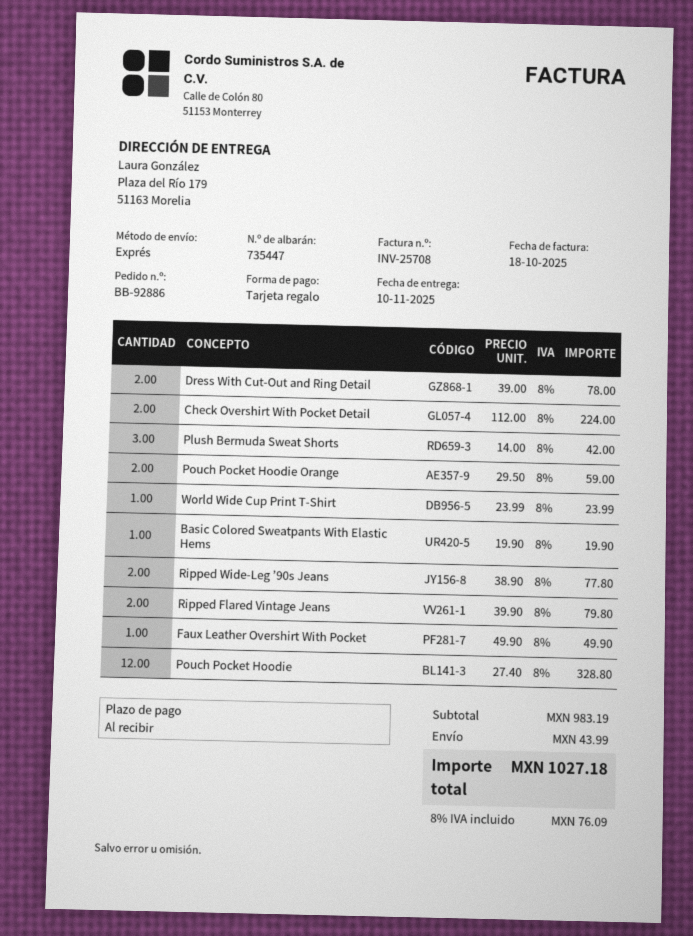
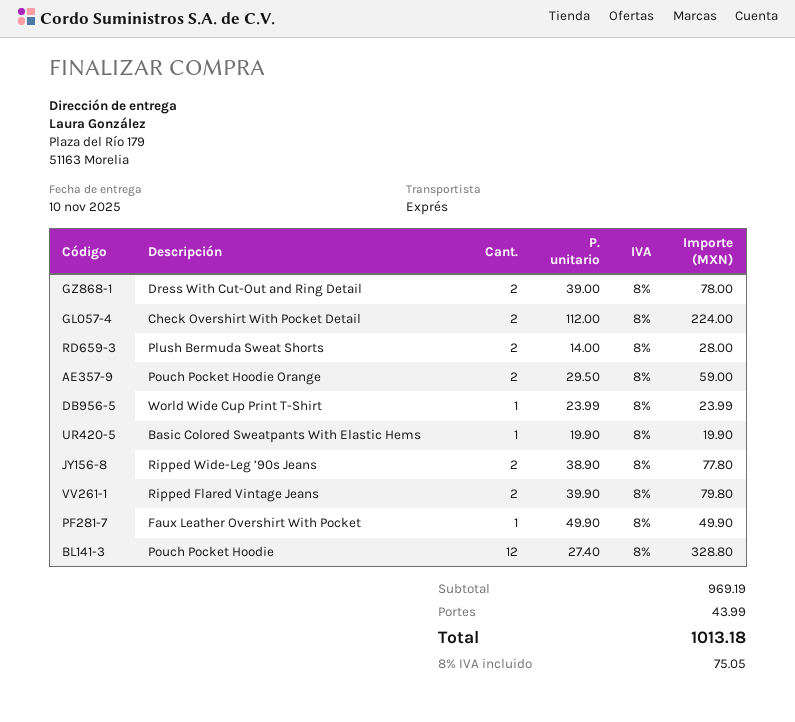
Plush Bermuda Sweat Shorts: 3 x 14.00 = 42.00 -> 2 x 14.00 = 28.00
subtotal: 983.19 -> 969.19
tax: 8% = 76.09 -> 8% = 75.05
total: 1027.18 -> 1013.18

